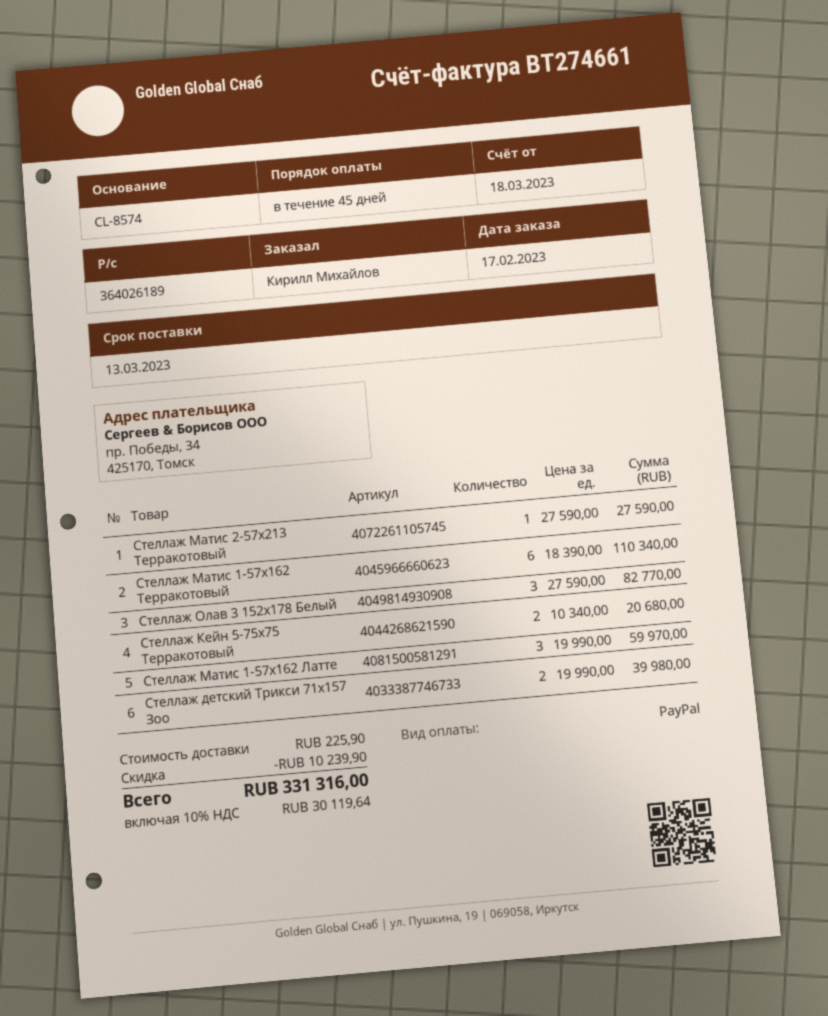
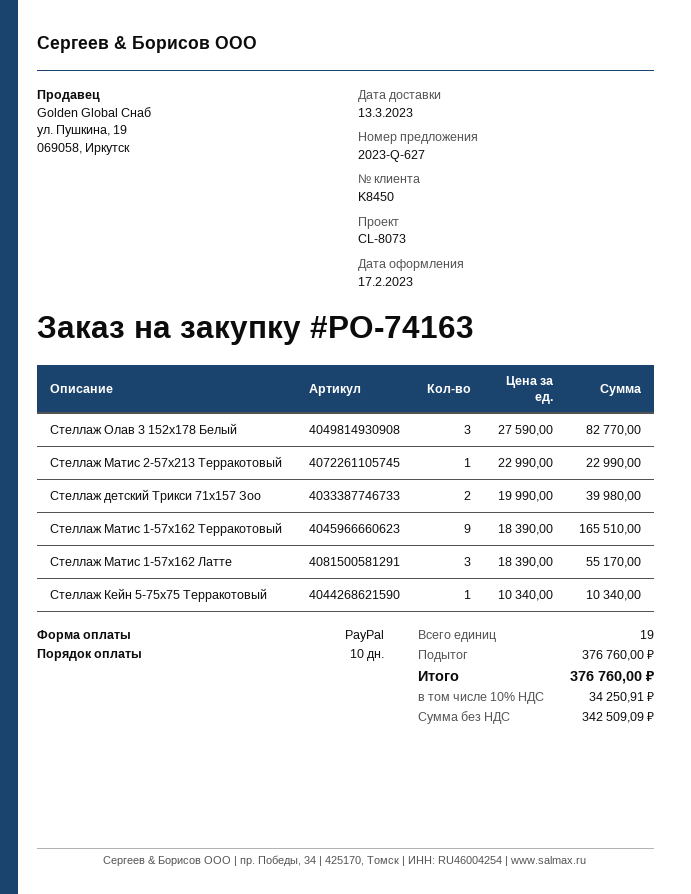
payment terms: 45 days -> 10 days
reference: CL-8574 -> CL-8073
Стеллаж Матис 2-57x213 Терракотовый: 1 x 27590.00 = 27590.00 -> 1 x 22990.00 = 22990.00
Стеллаж Матис 1-57x162 Терракотовый: 6 x 18390.00 = 110340.00 -> 9 x 18390.00 = 165510.00
Стеллаж Кейн 5-75x75 Терракотовый: 2 x 10340.00 = 20680.00 -> 1 x 10340.00 = 10340.00
Стеллаж Матис 1-57x162 Латте: 3 x 19990.00 = 59970.00 -> 3 x 18390.00 = 55170.00
discount: 10239.90 -> none
shipping: 225.90 -> none
tax: 10% = 30119.64 -> 10% = 34250.91
total: 331316.00 -> 376760.00

